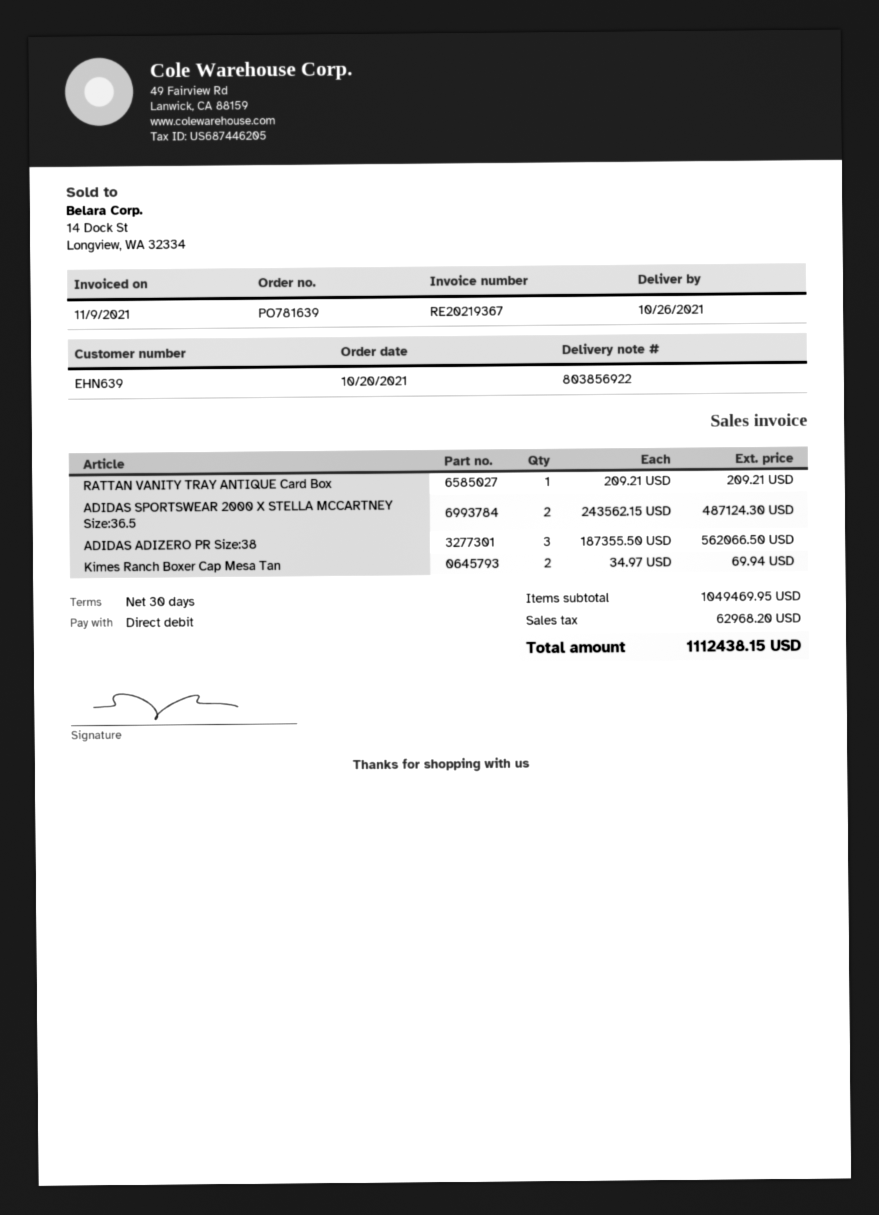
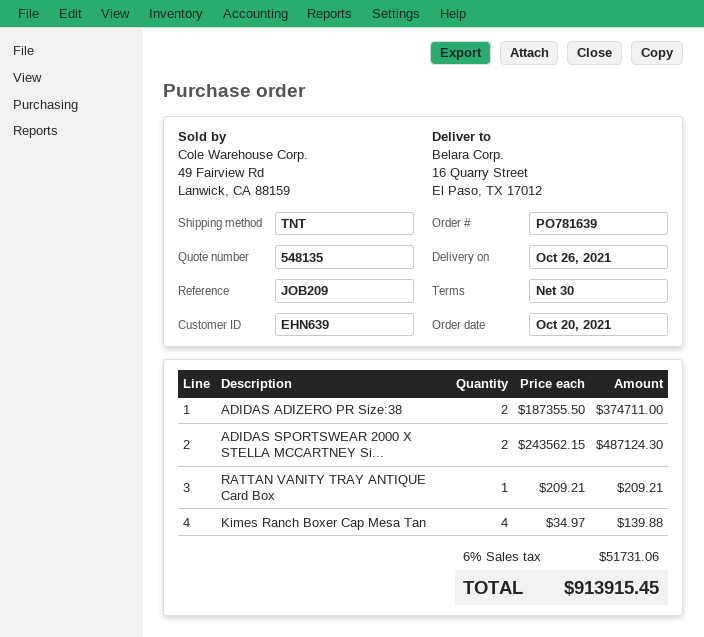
ADIDAS ADIZERO PR Size:38: 3 x 187355.50 = 562066.50 -> 2 x 187355.50 = 374711.00
Kimes Ranch Boxer Cap Mesa Tan: 2 x 34.97 = 69.94 -> 4 x 34.97 = 139.88
tax: 62968.20 -> 51731.06
total: 1112438.15 -> 913915.45

